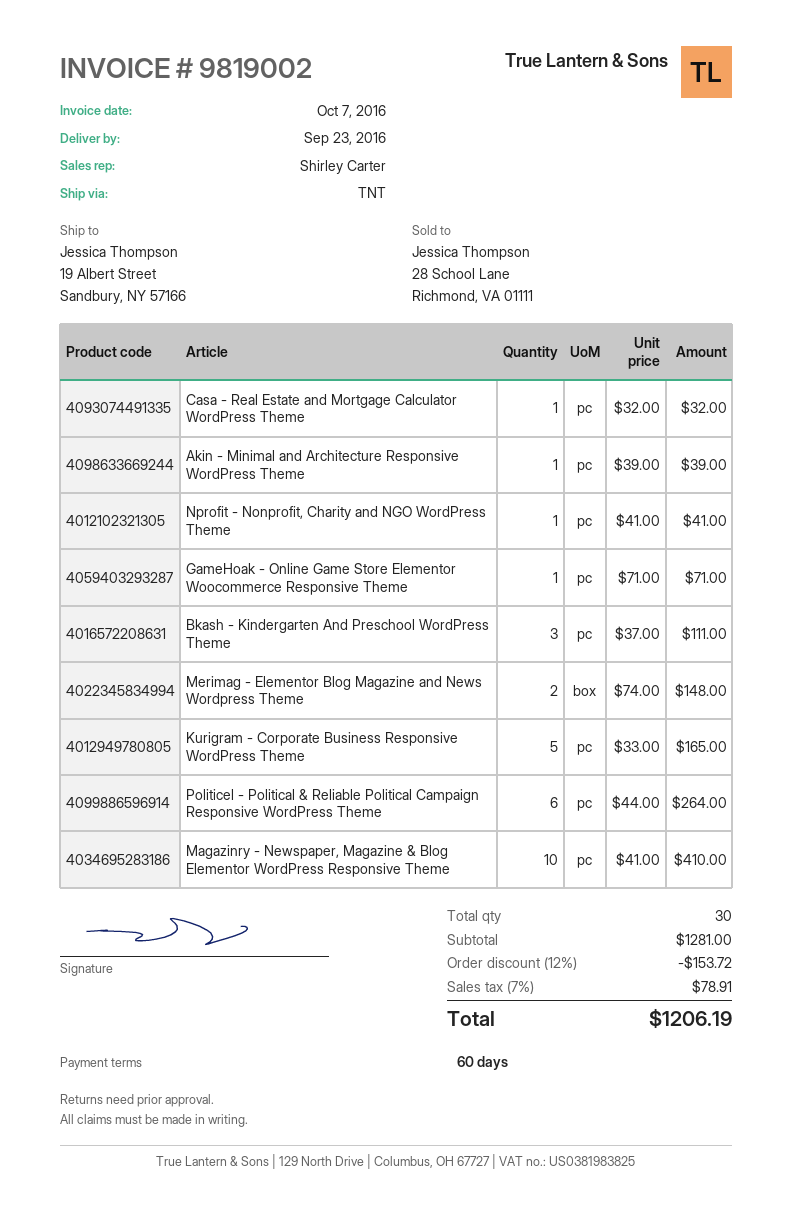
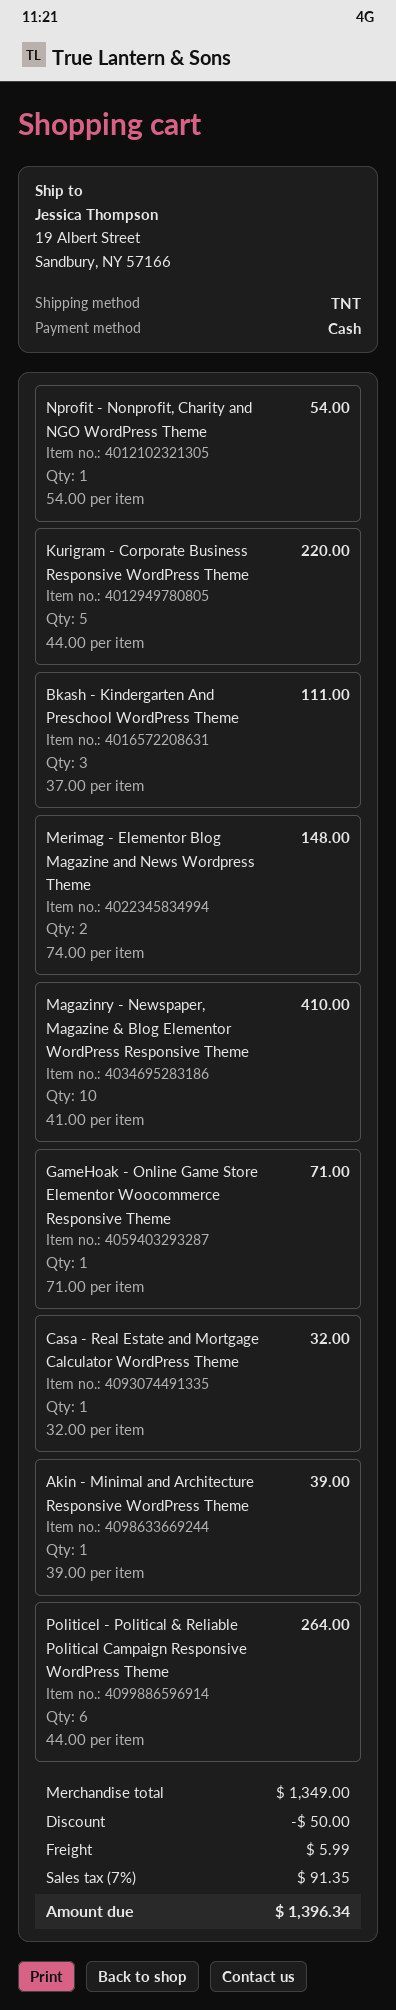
Nprofit - Nonprofit, Charity and NGO WordPress Theme: 1 x 41.00 = 41.00 -> 1 x 54.00 = 54.00
Kurigram - Corporate Business Responsive WordPress Theme: 5 x 33.00 = 165.00 -> 5 x 44.00 = 220.00
subtotal: 1281.00 -> 1349.00
discount: 153.72 -> 50.00
shipping: none -> 5.99
tax: 7% = 78.91 -> 7% = 91.35
total: 1206.19 -> 1396.34

